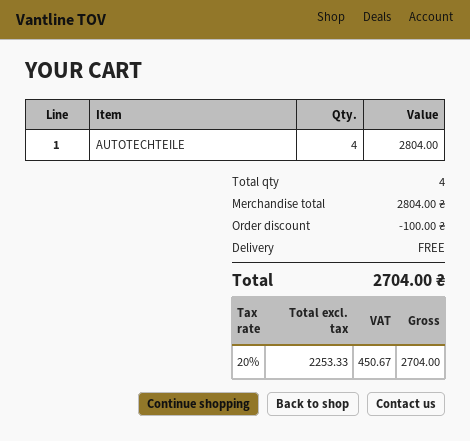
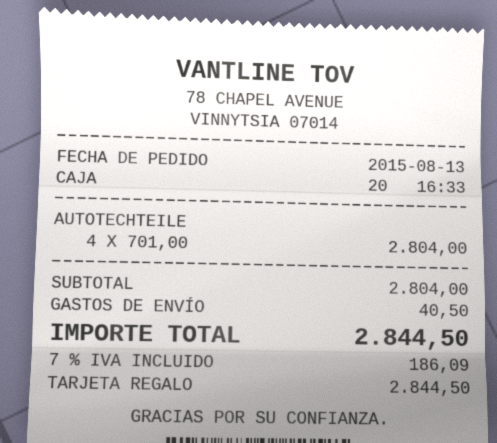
discount: 100.00 -> none
shipping: 0.00 -> 40.50
tax: 20% = 450.67 -> 7% = 186.09
total: 2704.00 -> 2844.50

